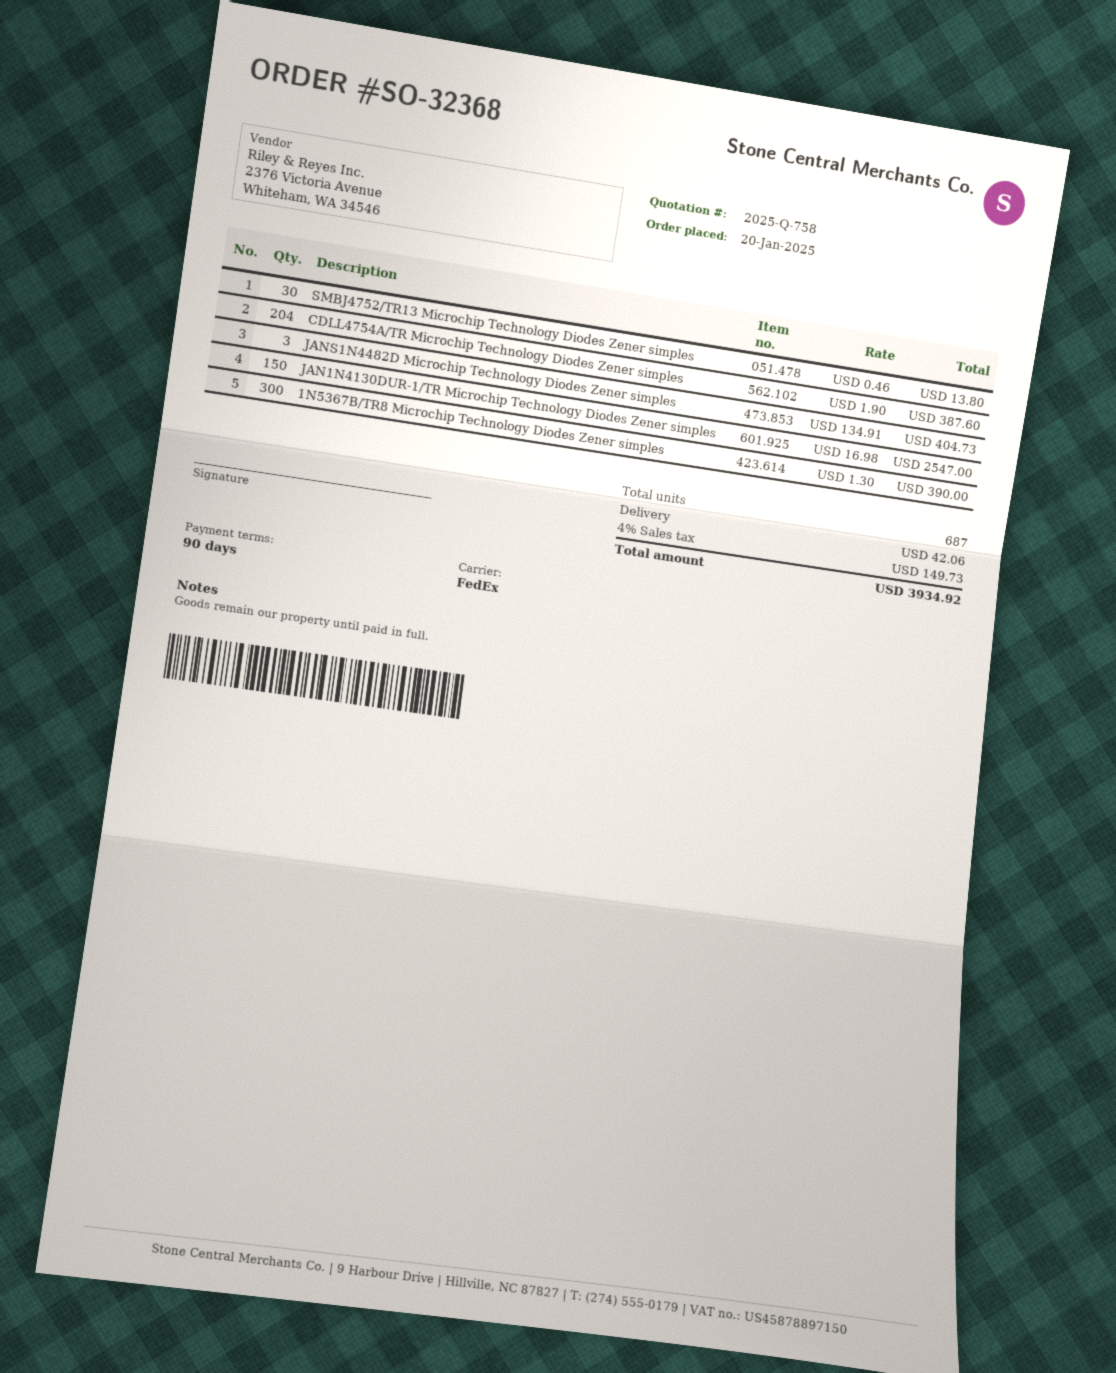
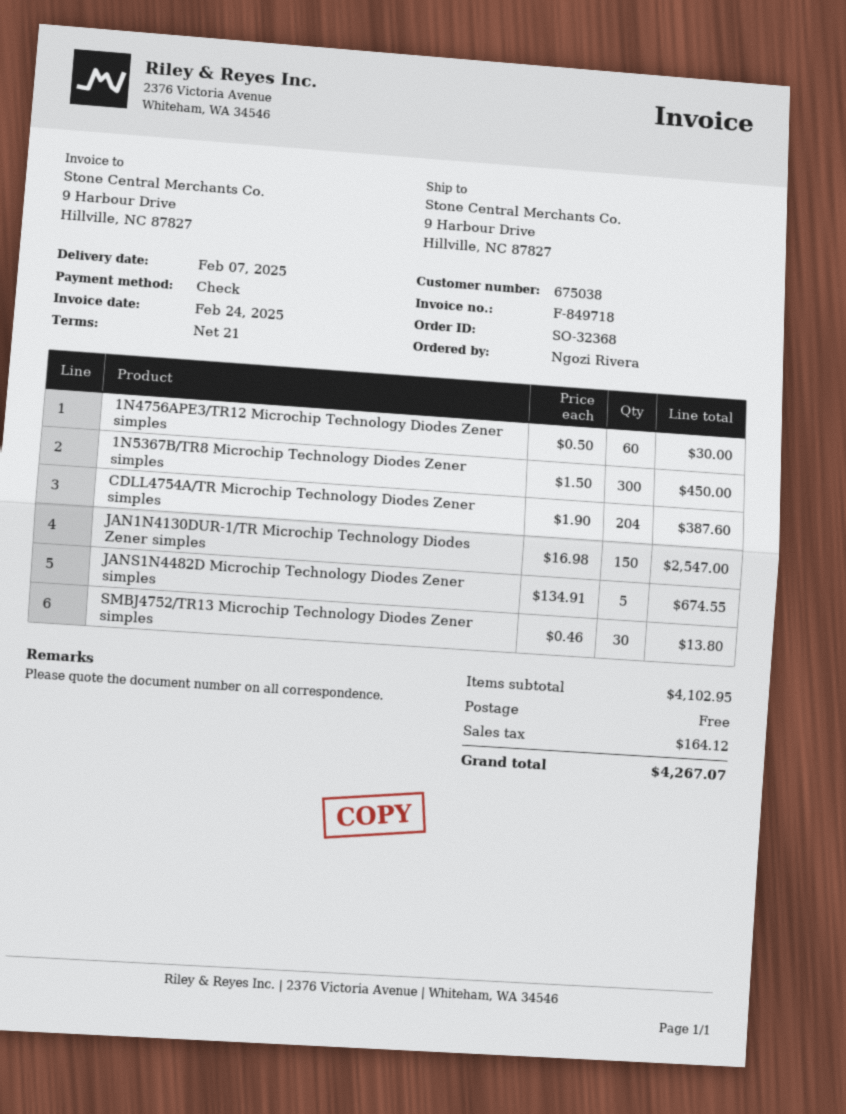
payment terms: 90 days -> 21 days
JANS1N4482D Microchip Technology Diodes Zener simples: 3 x 134.91 = 404.73 -> 5 x 134.91 = 674.55
1N5367B/TR8 Microchip Technology Diodes Zener simples: 300 x 1.30 = 390.00 -> 300 x 1.50 = 450.00
1N4756APE3/TR12 Microchip Technology Diodes Zener simples: none -> 60 x 0.50 = 30.00
shipping: 42.06 -> 0.00
tax: 149.73 -> 164.12
total: 3934.92 -> 4267.07

